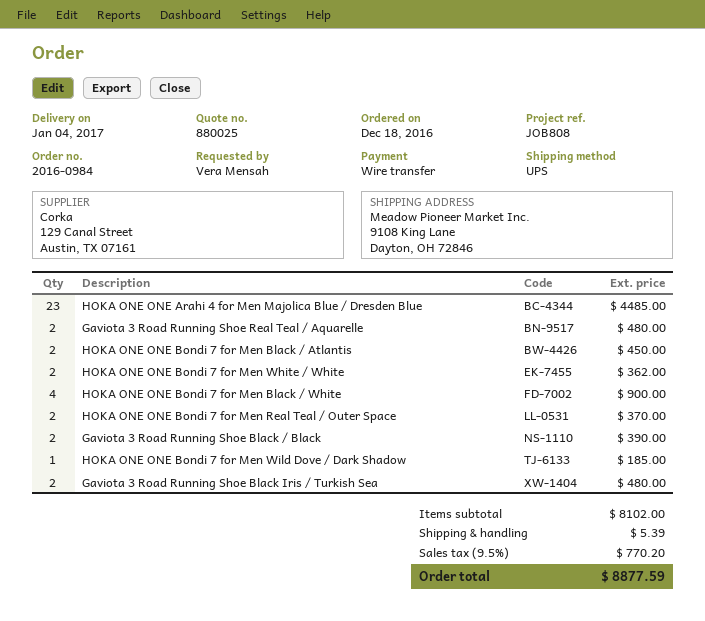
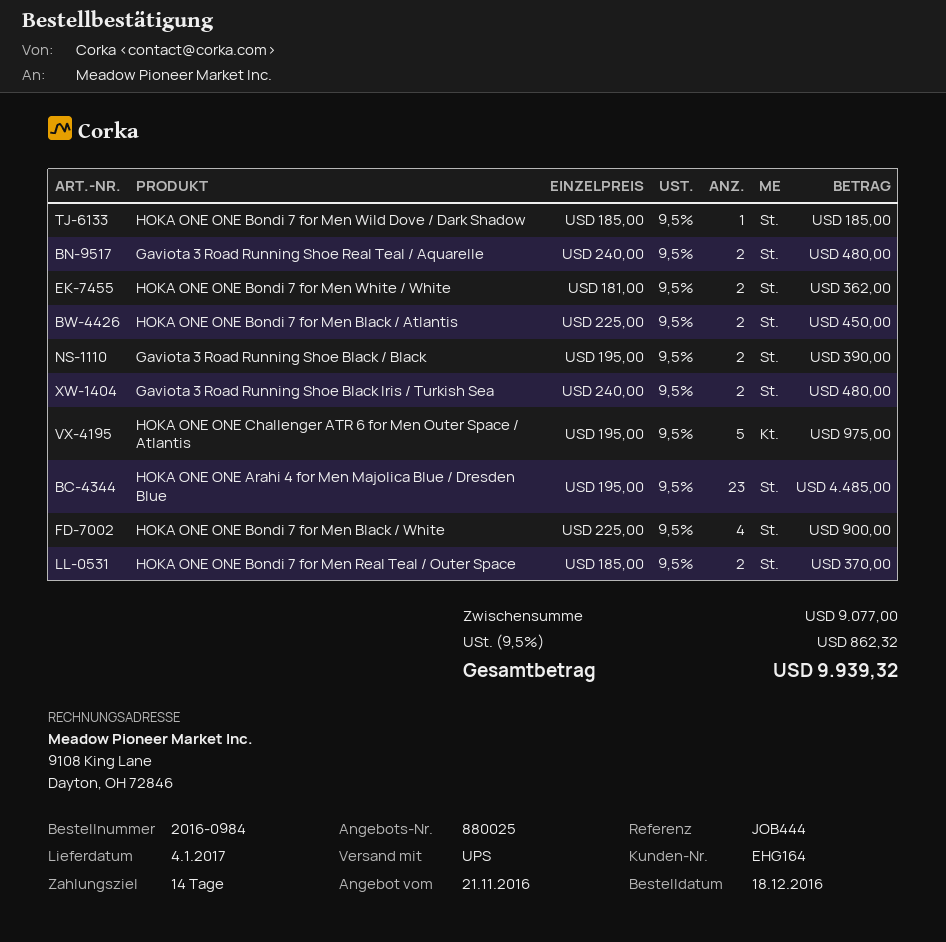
reference: JOB808 -> JOB444
HOKA ONE ONE Challenger ATR 6 for Men Outer Space / Atlantis: none -> 5 for 975.00
subtotal: 8102.00 -> 9077.00
shipping: 5.39 -> none
tax: 9.5% = 770.20 -> 9.5% = 862.32
total: 8877.59 -> 9939.32

